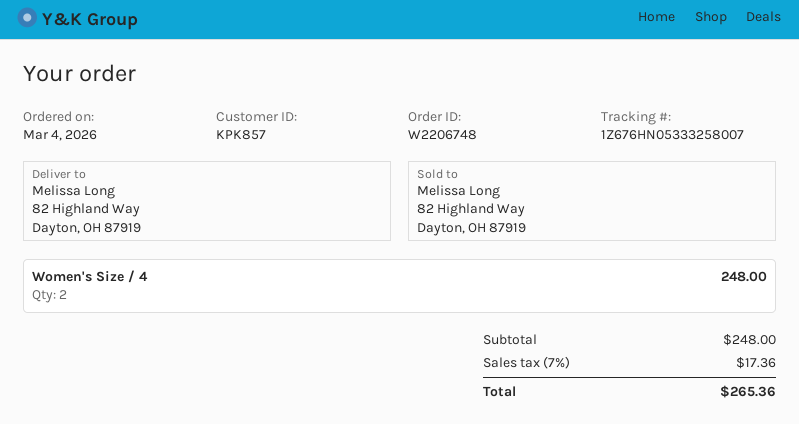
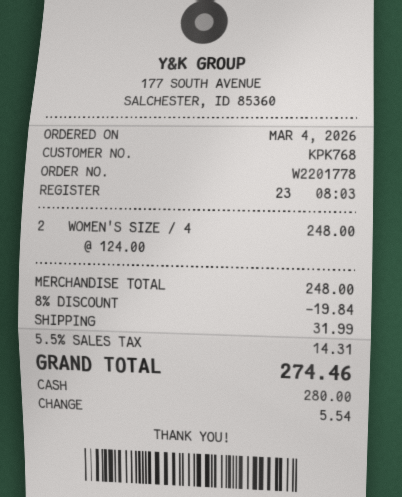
order number: W2206748 -> W2201778
customer number: KPK857 -> KPK768
discount: none -> 8% = 19.84
shipping: none -> 31.99
tax: 7% = 17.36 -> 5.5% = 14.31
total: 265.36 -> 274.46

